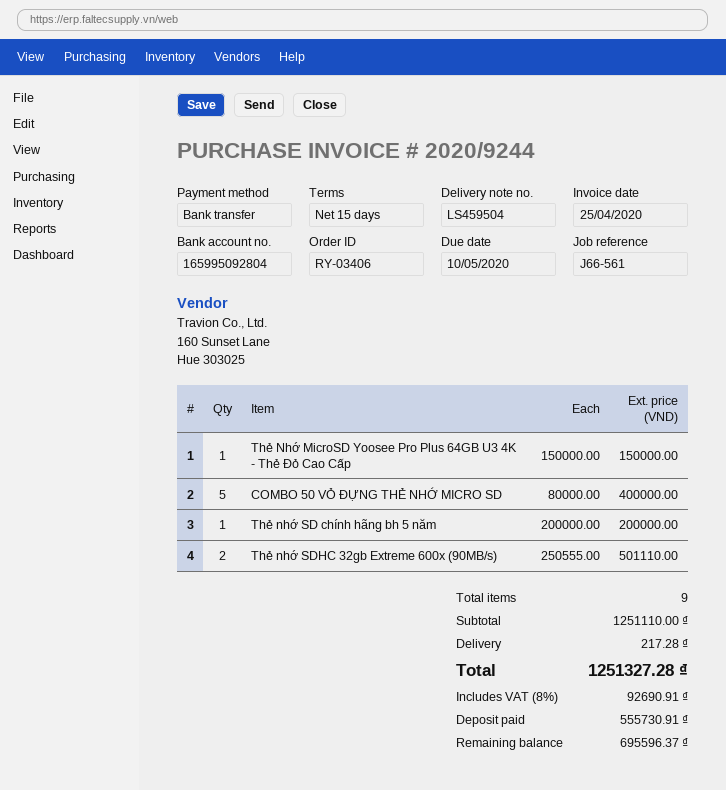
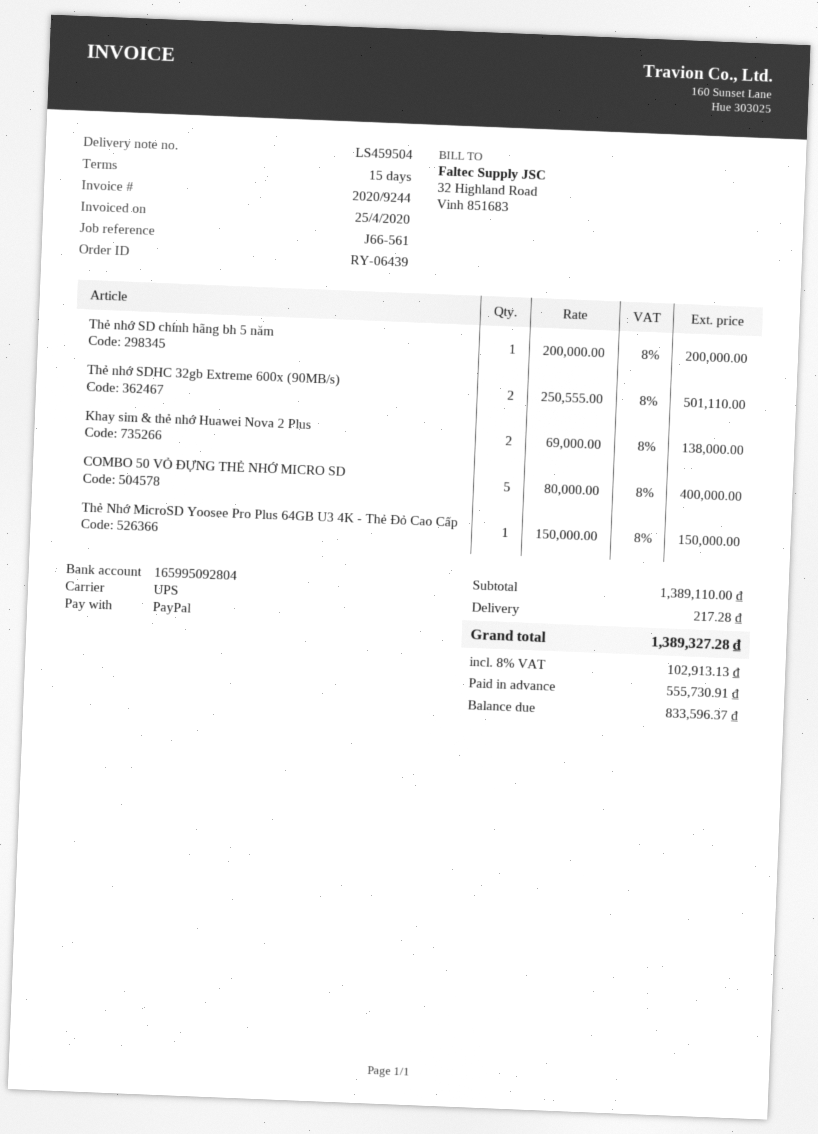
order number: RY-03406 -> RY-06439
payment method: bank transfer -> PayPal
Khay sim & thẻ nhớ Huawei Nova 2 Plus: none -> 2 x 69000.00 = 138000.00
subtotal: 1251110.00 -> 1389110.00
tax: 8% = 92690.91 -> 8% = 102913.13
total: 1251327.28 -> 1389327.28
balance: 695596.37 -> 833596.37

